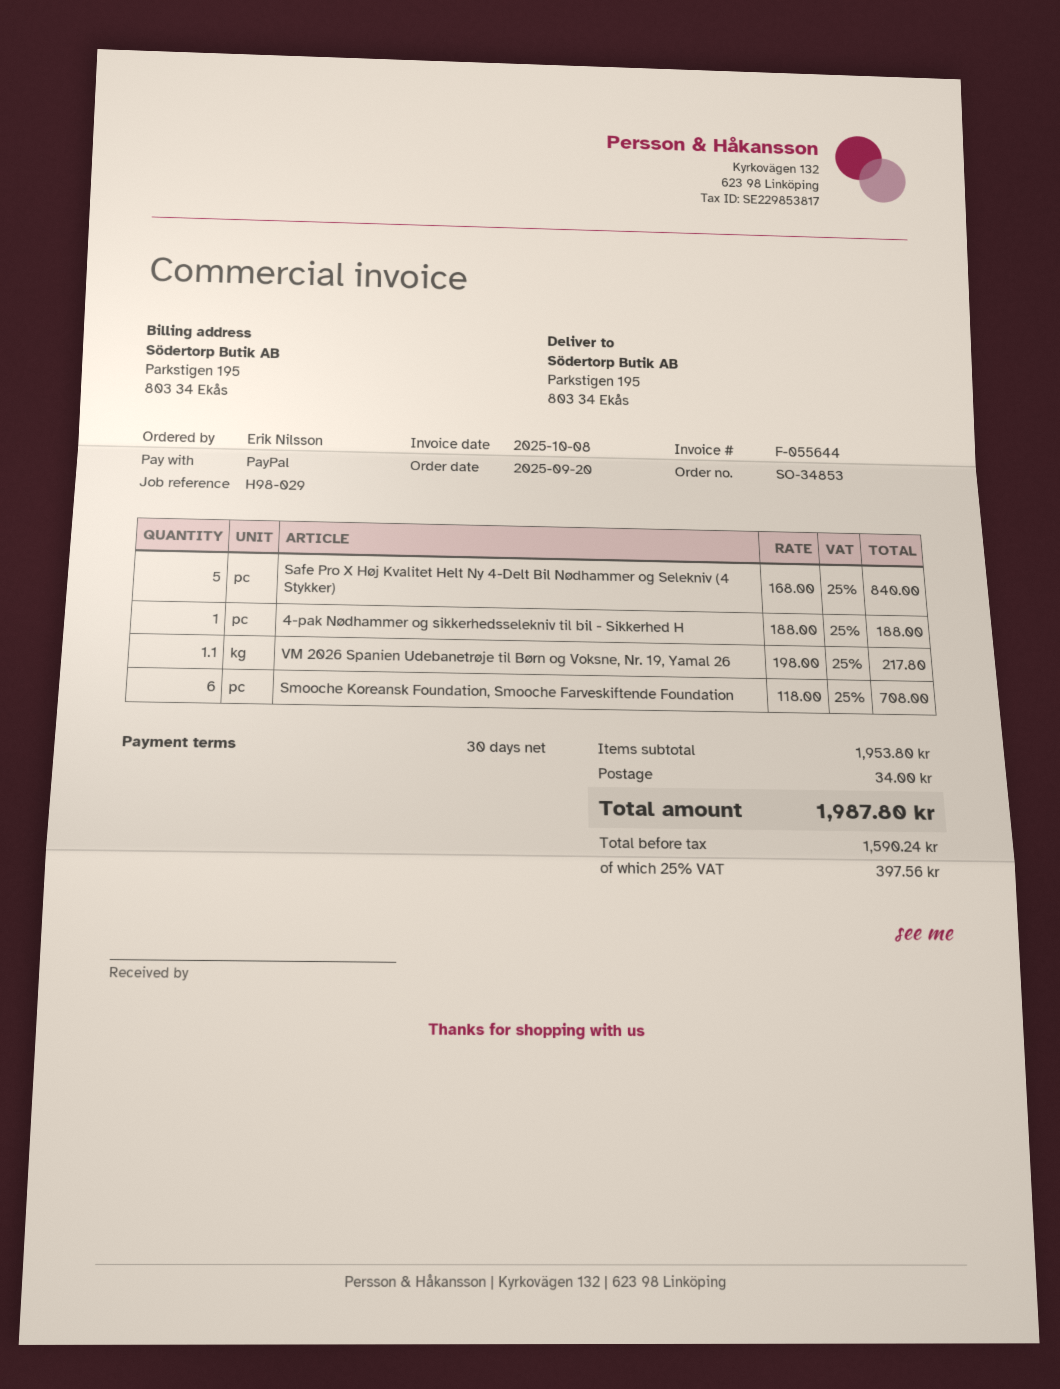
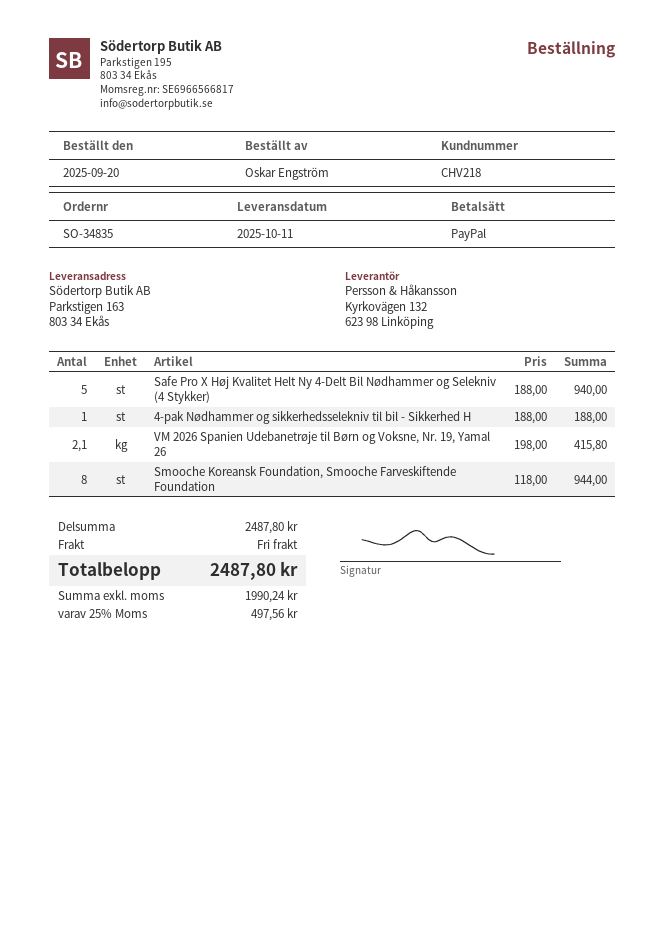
order number: SO-34853 -> SO-34835
ordered by: Erik Nilsson -> Oskar Engström
ship to: Parkstigen 195, 803 34 Ekås -> Parkstigen 163, 803 34 Ekås
Safe Pro X Høj Kvalitet Helt Ny 4-Delt Bil Nødhammer og Selekniv (4 Stykker): 5 x 168.00 = 840.00 -> 5 x 188.00 = 940.00
VM 2026 Spanien Udebanetrøje til Børn og Voksne, Nr. 19, Yamal 26: 1.1 x 198.00 = 217.80 -> 2.1 x 198.00 = 415.80
Smooche Koreansk Foundation, Smooche Farveskiftende Foundation: 6 x 118.00 = 708.00 -> 8 x 118.00 = 944.00
subtotal: 1953.80 -> 2487.80
shipping: 34.00 -> 0.00
net: 1590.24 -> 1990.24
tax: 25% = 397.56 -> 25% = 497.56
total: 1987.80 -> 2487.80

